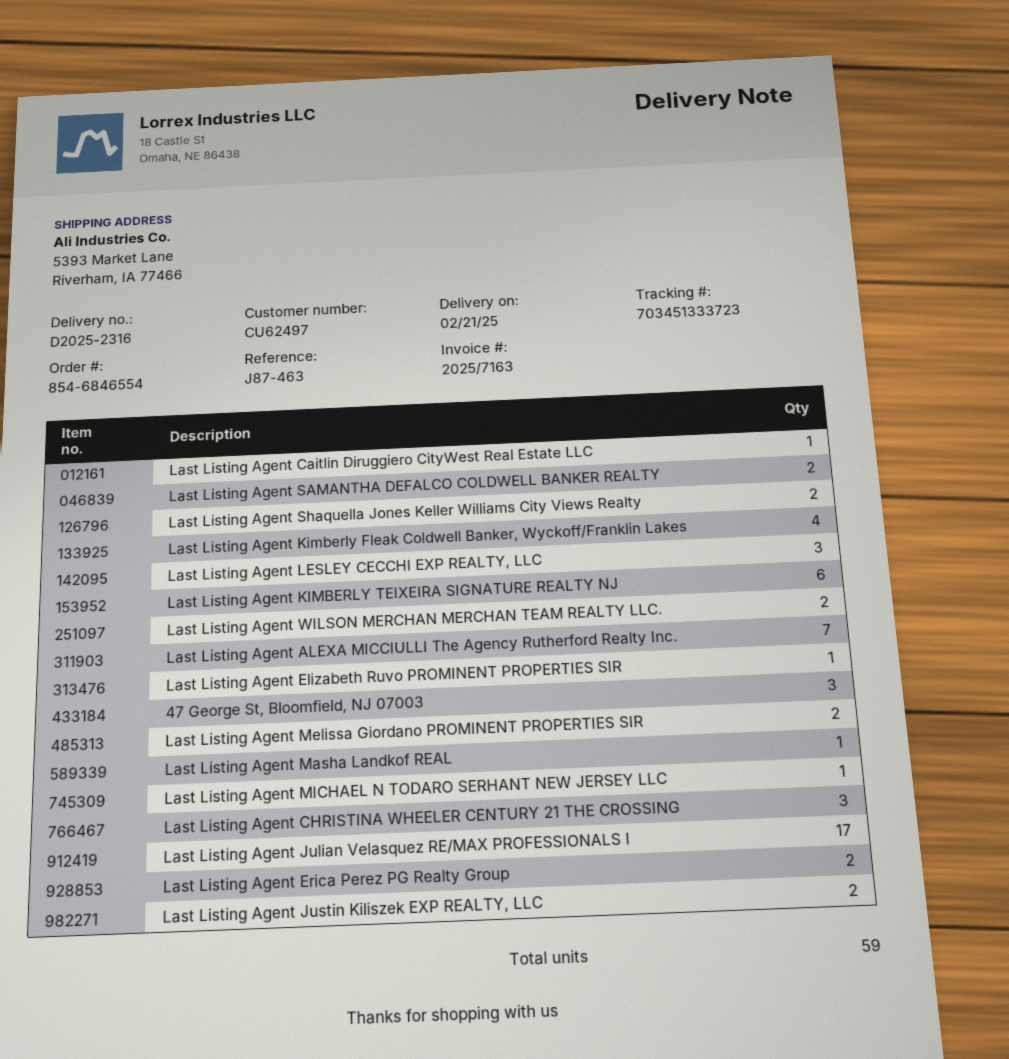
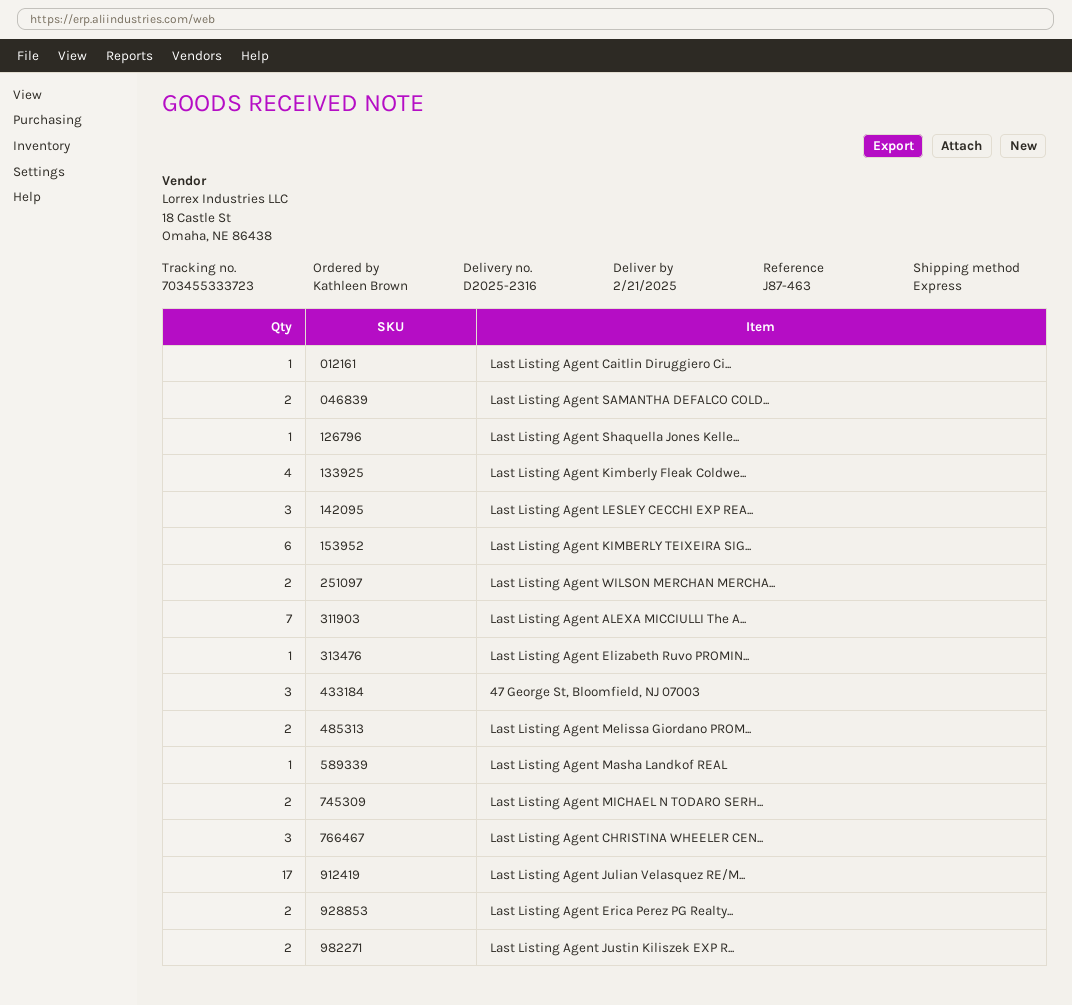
tracking number: 703451333723 -> 703455333723
Last Listing Agent Shaquella Jones Keller Williams City Views Realty: 2 -> 1
Last Listing Agent MICHAEL N TODARO SERHANT NEW JERSEY LLC: 1 -> 2

